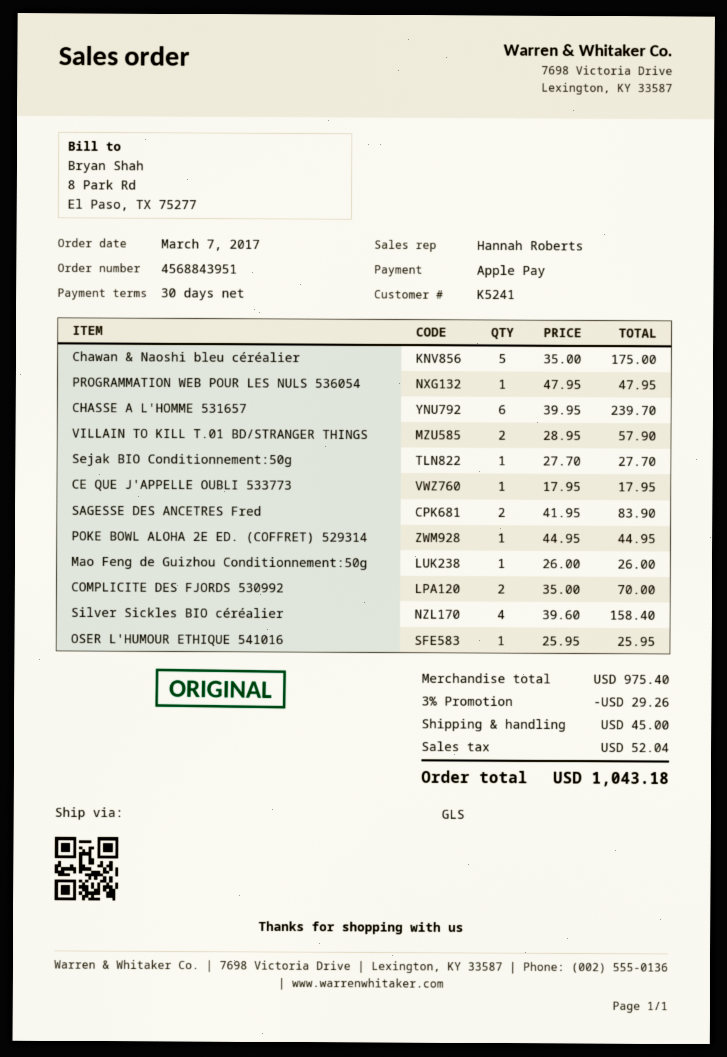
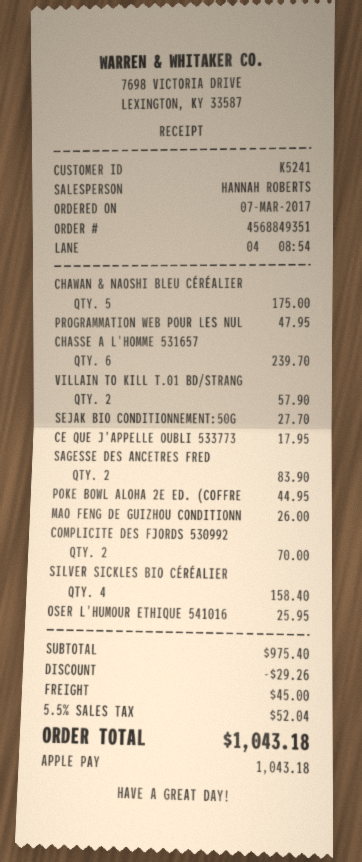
order number: 4568843951 -> 4568849351

